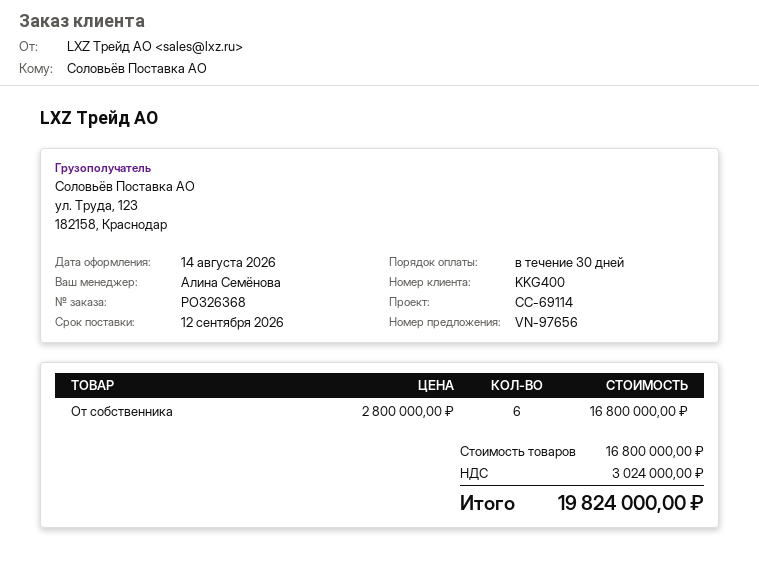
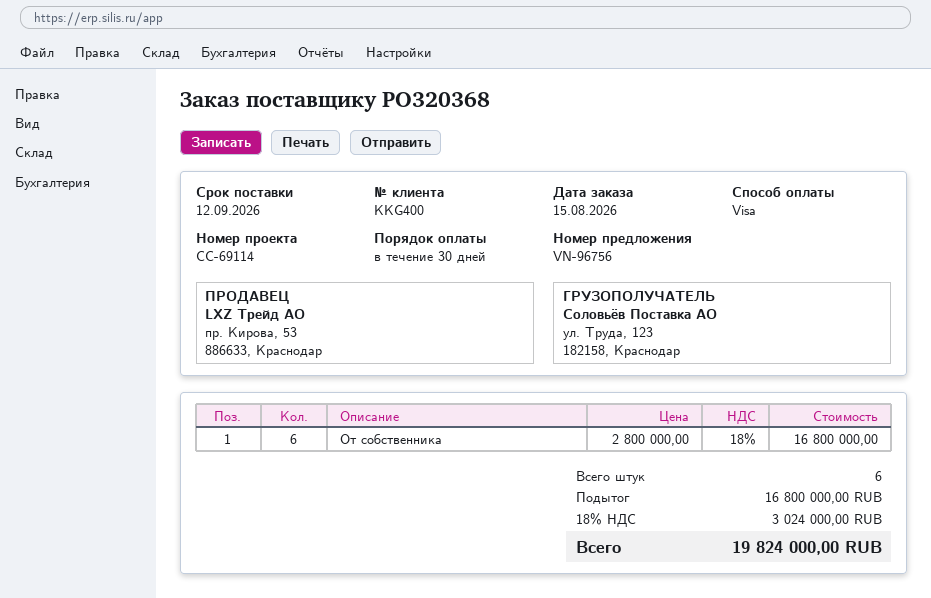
quote number: VN-97656 -> VN-96756
order number: PO326368 -> PO320368
order date: 2026-08-14 -> 2026-08-15

